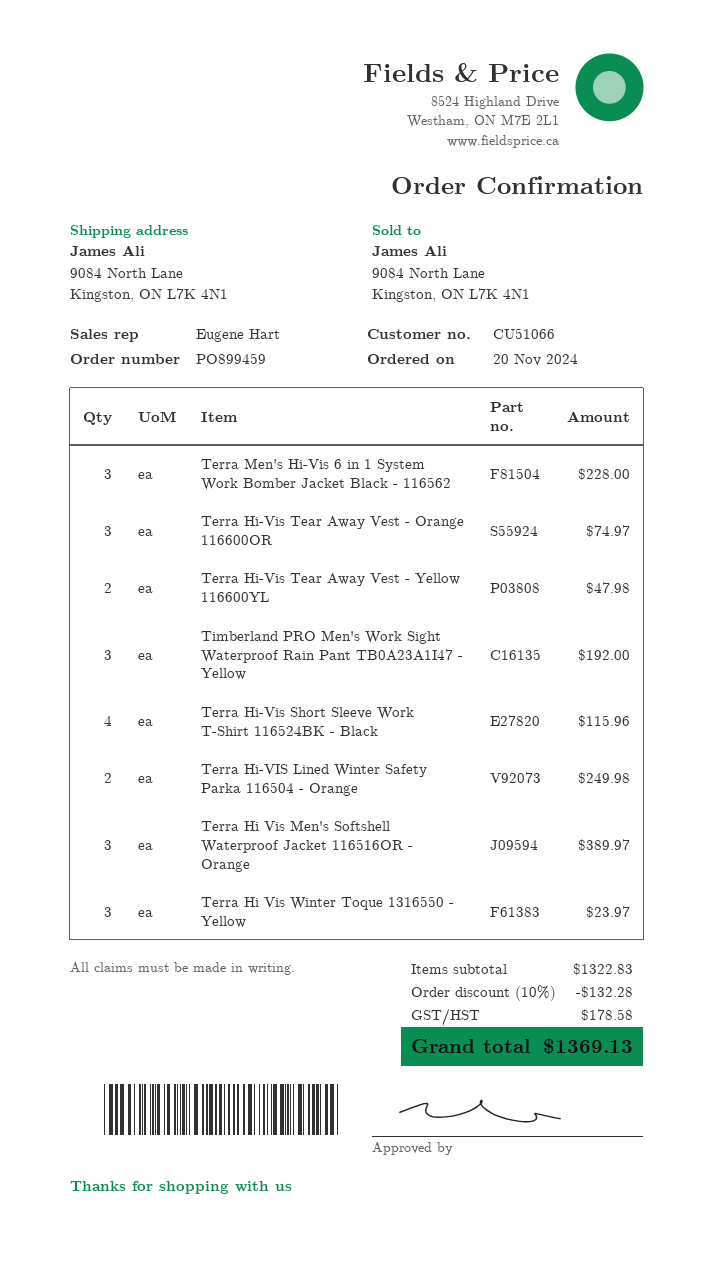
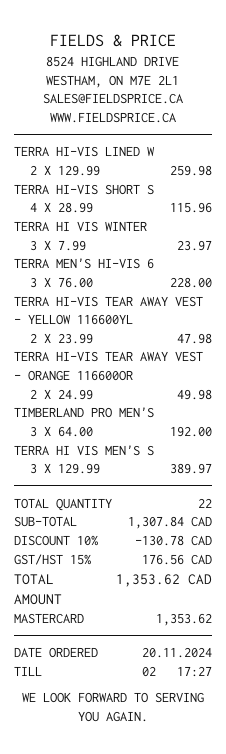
Terra Hi-Vis Tear Away Vest - Orange 116600OR: 3 for 74.97 -> 2 for 49.98
Terra Hi-VIS Lined Winter Safety Parka 116504 - Orange: 2 for 249.98 -> 2 for 259.98
subtotal: 1322.83 -> 1307.84
discount: 10% = 132.28 -> 10% = 130.78
tax: 178.58 -> 176.56
total: 1369.13 -> 1353.62

